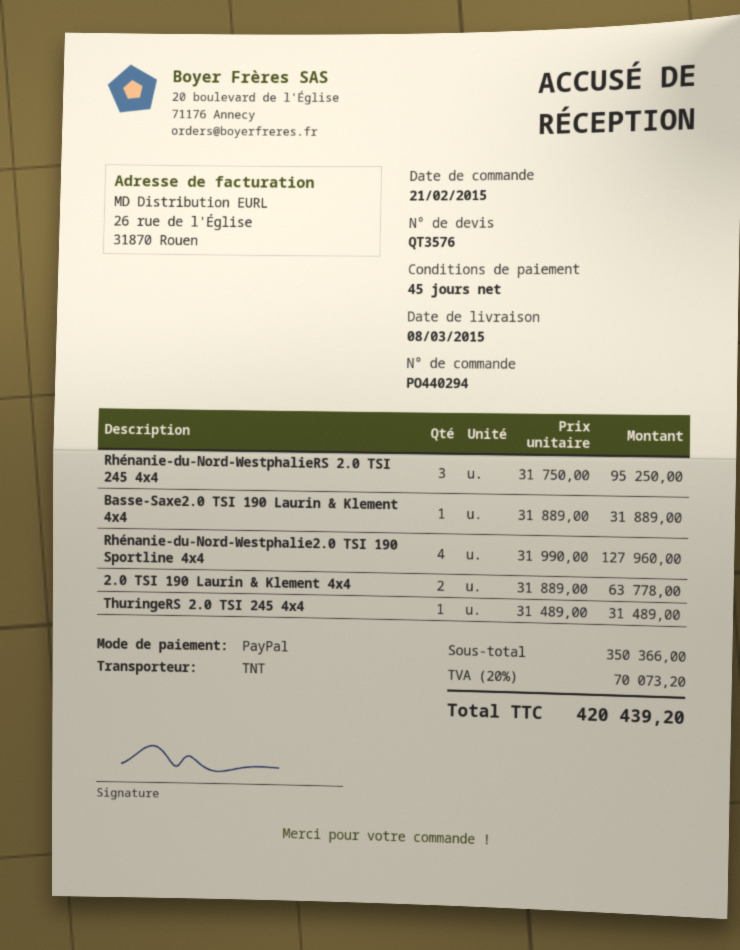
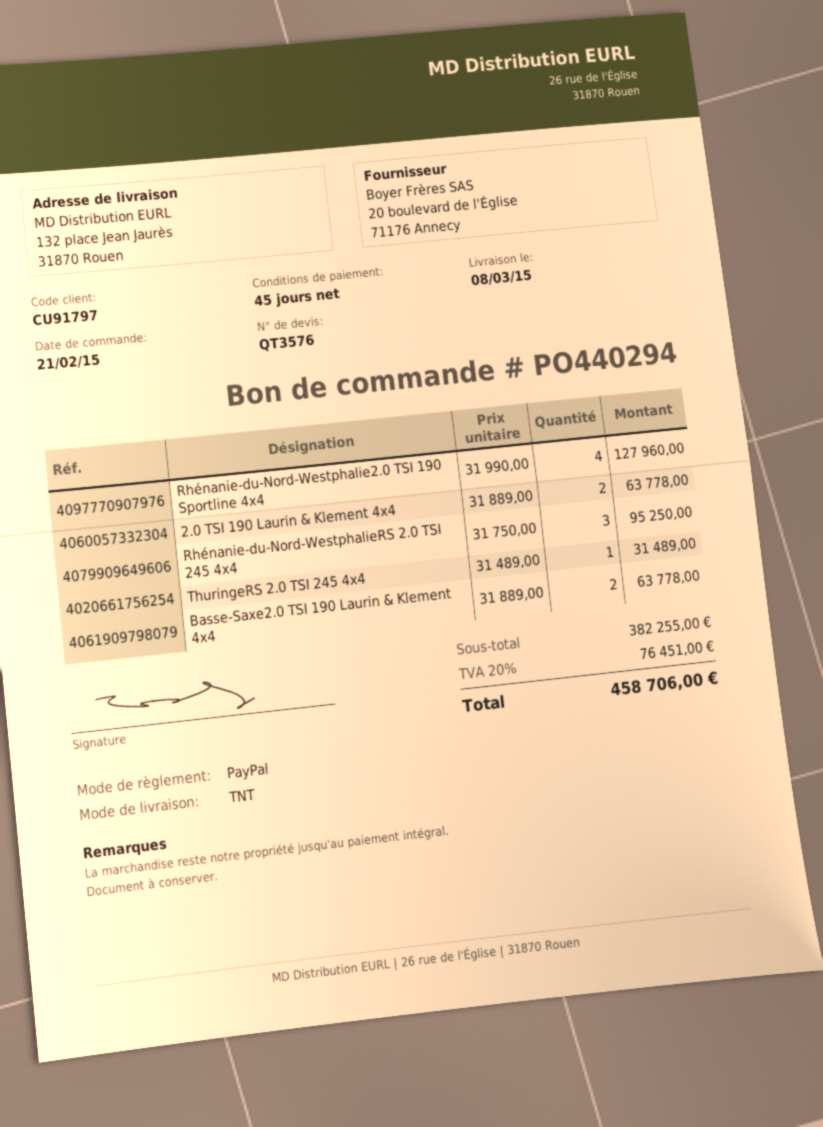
Basse-Saxe2.0 TSI 190 Laurin & Klement 4x4: 1 x 31889.00 = 31889.00 -> 2 x 31889.00 = 63778.00
subtotal: 350366.00 -> 382255.00
tax: 20% = 70073.20 -> 20% = 76451.00
total: 420439.20 -> 458706.00

